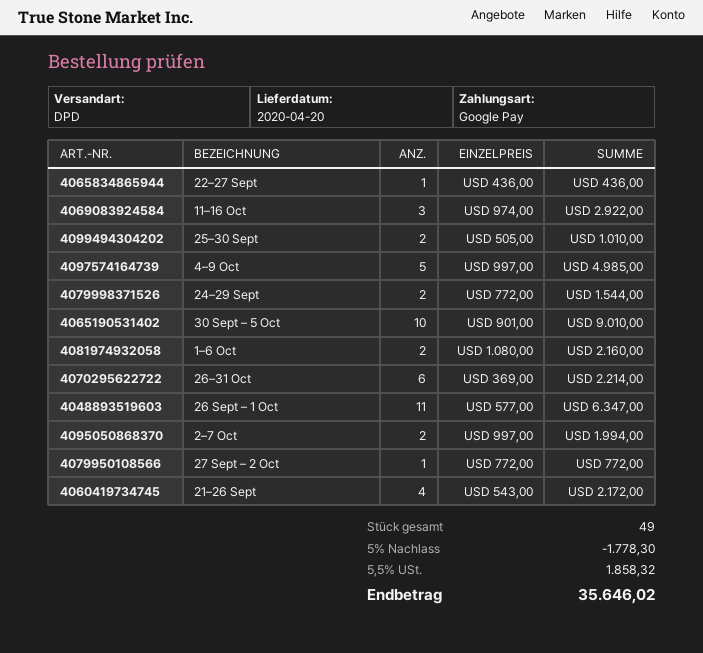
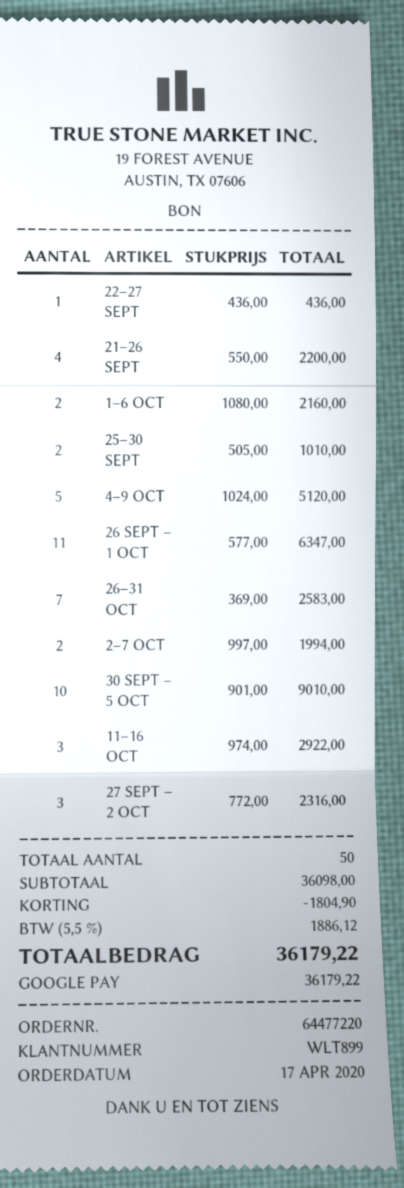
4–9 Oct: 5 x 997.00 = 4985.00 -> 5 x 1024.00 = 5120.00
24–29 Sept: 2 x 772.00 = 1544.00 -> none
26–31 Oct: 6 x 369.00 = 2214.00 -> 7 x 369.00 = 2583.00
27 Sept – 2 Oct: 1 x 772.00 = 772.00 -> 3 x 772.00 = 2316.00
21–26 Sept: 4 x 543.00 = 2172.00 -> 4 x 550.00 = 2200.00
total quantity: 49 -> 50
discount: 1778.30 -> 1804.90
tax: 5.5% = 1858.32 -> 5.5% = 1886.12
total: 35646.02 -> 36179.22

